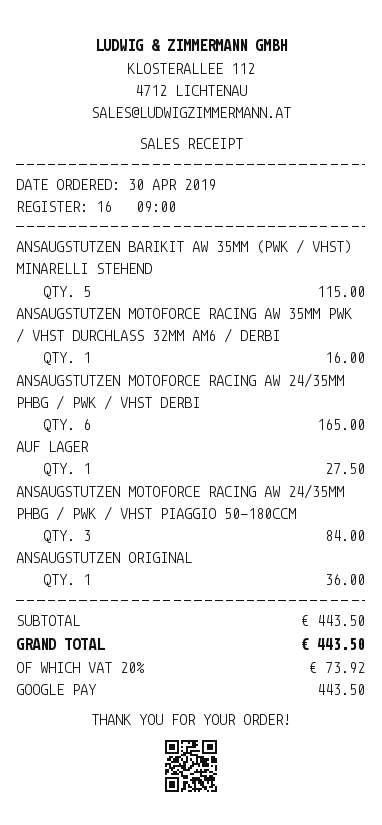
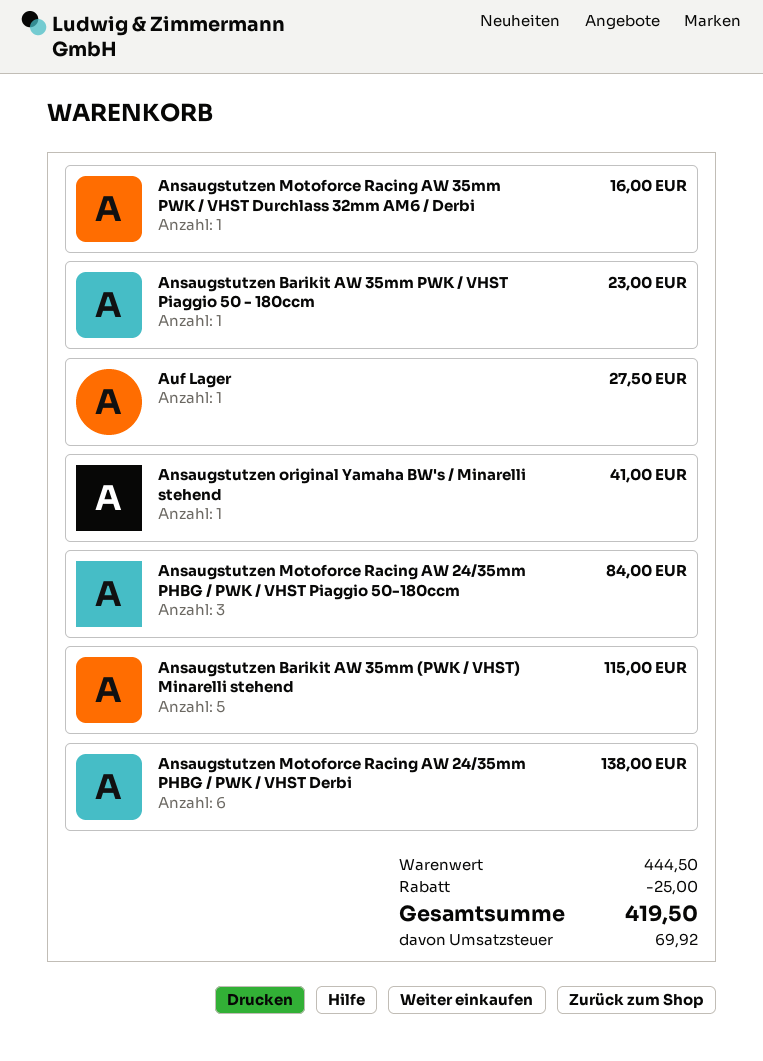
ANSAUGSTUTZEN MOTOFORCE RACING AW 24/35MM PHBG / PWK / VHST DERBI: 6 for 165.00 -> 6 for 138.00
ANSAUGSTUTZEN ORIGINAL: 1 for 36.00 -> 1 for 41.00
Ansaugstutzen Barikit AW 35mm PWK / VHST Piaggio 50 - 180ccm: none -> 1 for 23.00
subtotal: 443.50 -> 444.50
discount: none -> 25.00
tax: 73.92 -> 69.92
total: 443.50 -> 419.50

